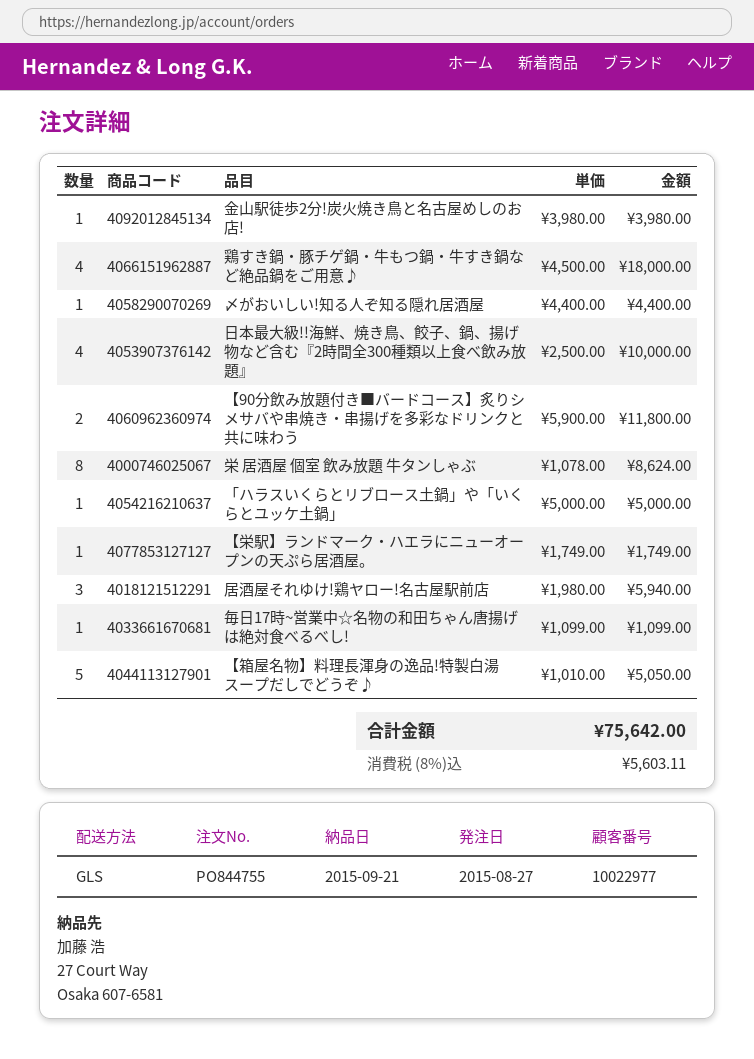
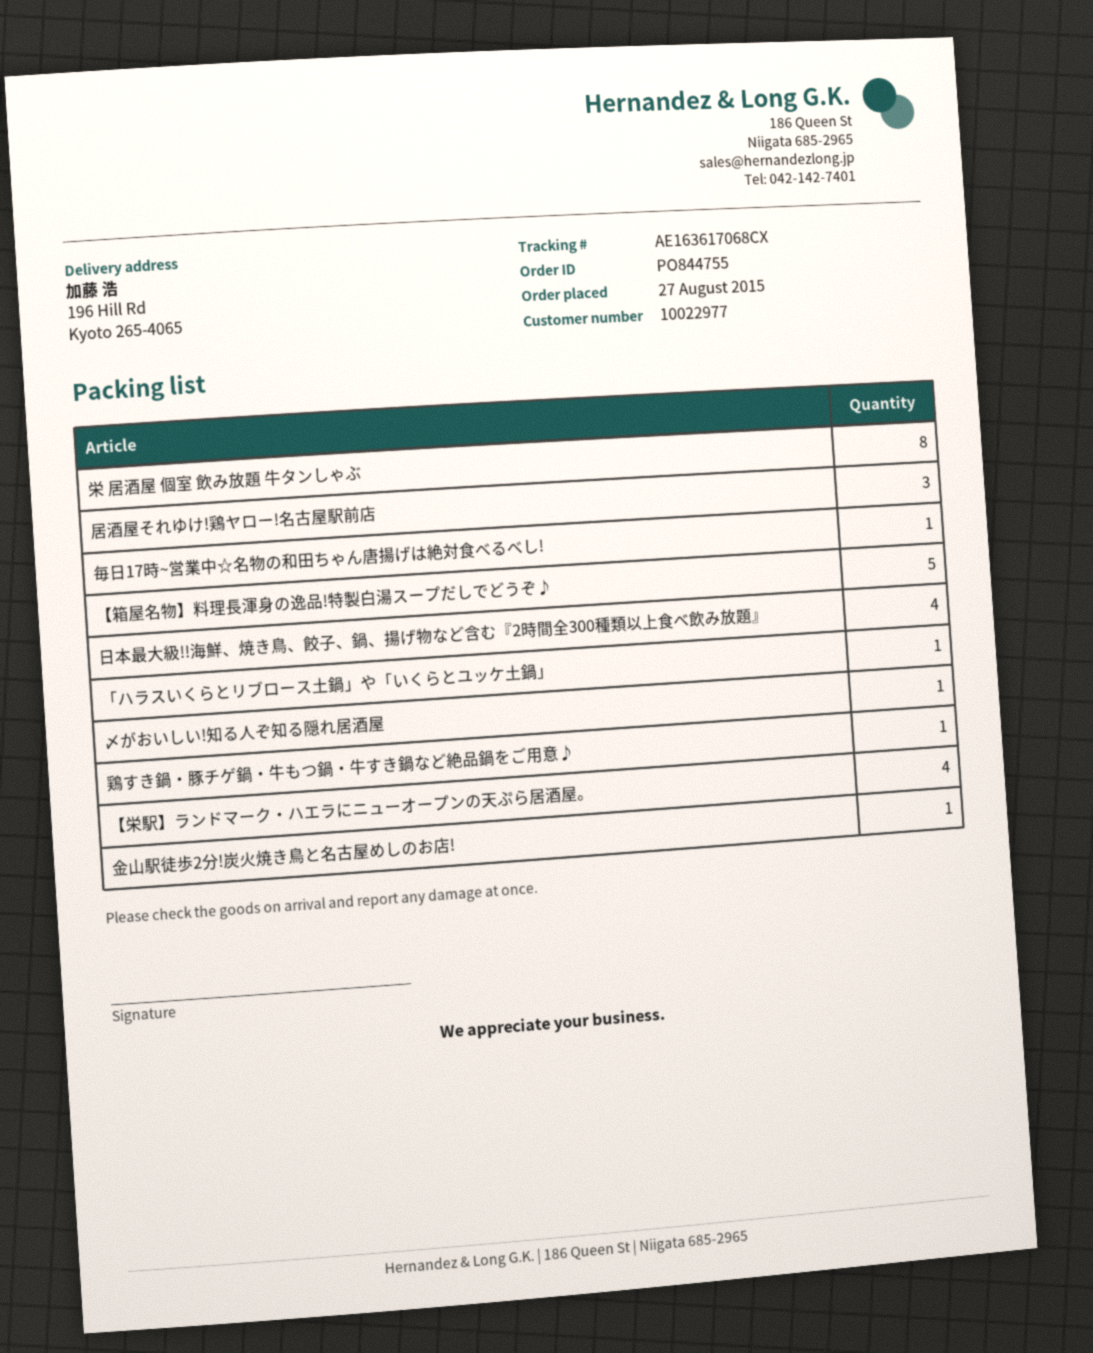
ship to: 27 Court Way, Osaka 607-6581 -> 196 Hill Rd, Kyoto 265-4065
鶏すき鍋・豚チゲ鍋・牛もつ鍋・牛すき鍋など絶品鍋をご用意♪: 4 -> 1
【90分飲み放題付き■バードコース】炙りシメサバや串焼き・串揚げを多彩なドリンクと共に味わう: 2 -> none
【栄駅】ランドマーク・ハエラにニューオープンの天ぷら居酒屋。: 1 -> 4

